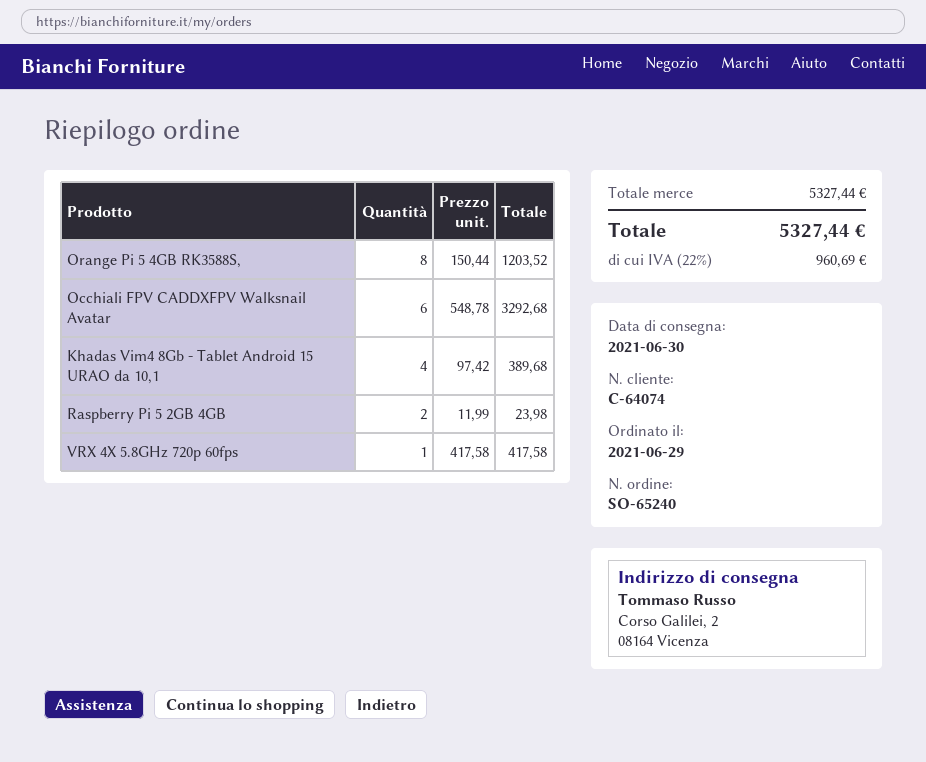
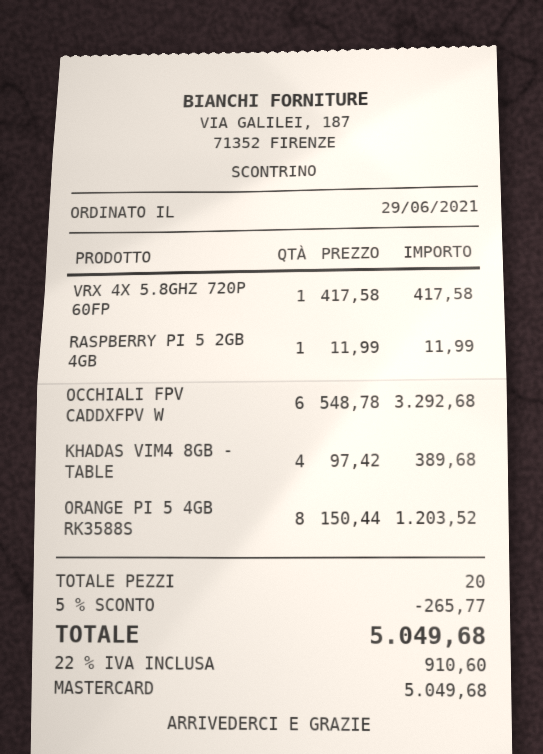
Raspberry Pi 5 2GB 4GB: 2 x 11.99 = 23.98 -> 1 x 11.99 = 11.99
discount: none -> 5% = 265.77
tax: 22% = 960.69 -> 22% = 910.60
total: 5327.44 -> 5049.68

